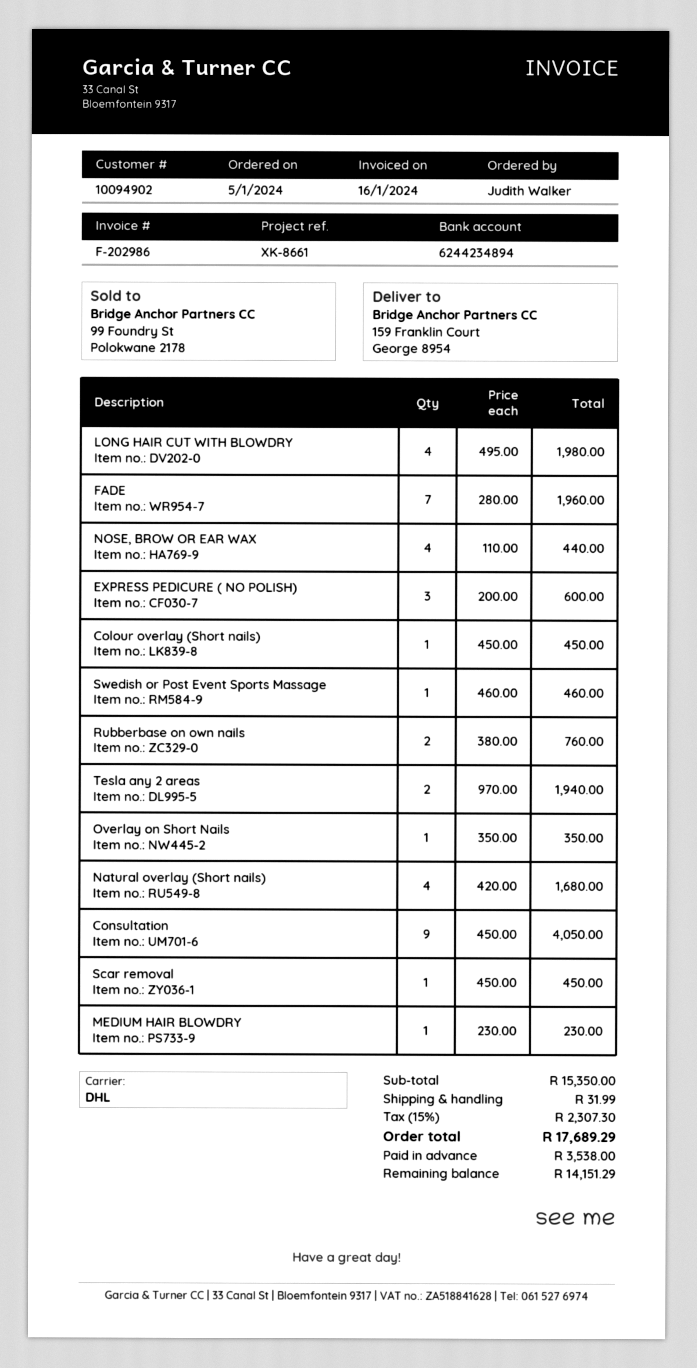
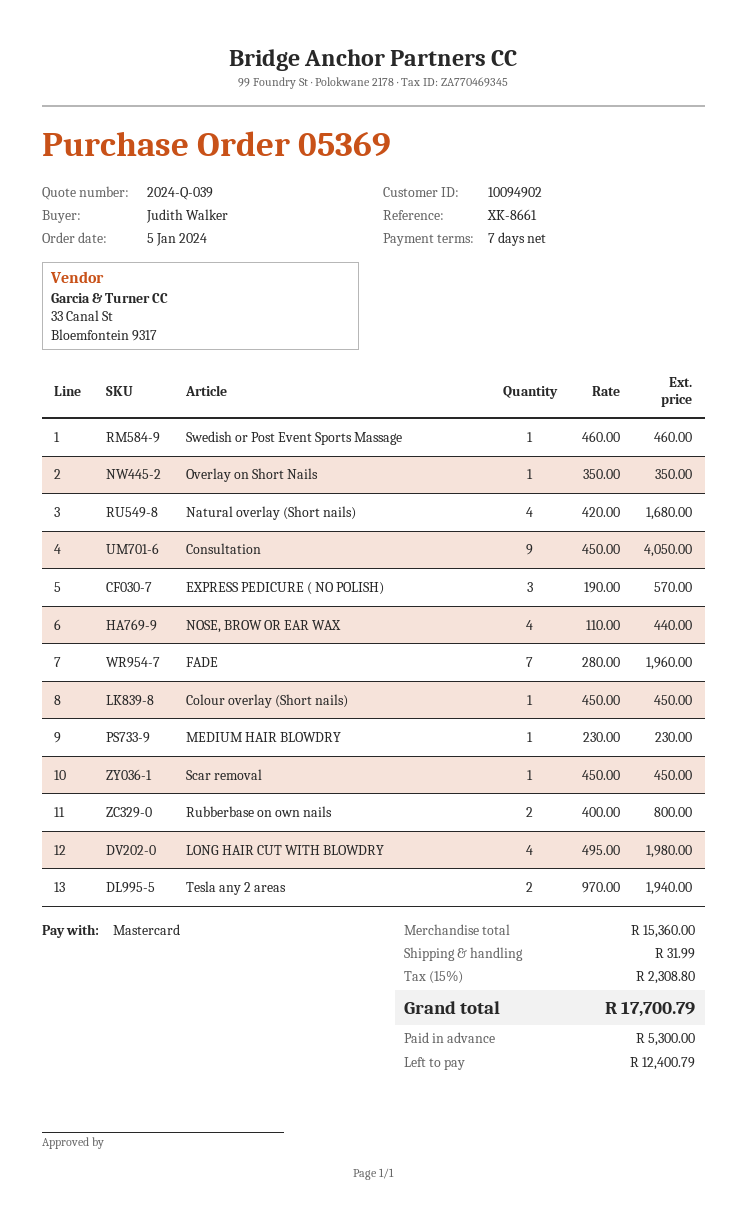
EXPRESS PEDICURE ( NO POLISH): 3 x 200.00 = 600.00 -> 3 x 190.00 = 570.00
Rubberbase on own nails: 2 x 380.00 = 760.00 -> 2 x 400.00 = 800.00
subtotal: 15350.00 -> 15360.00
tax: 15% = 2307.30 -> 15% = 2308.80
total: 17689.29 -> 17700.79
deposit: 3538.00 -> 5300.00
balance: 14151.29 -> 12400.79

